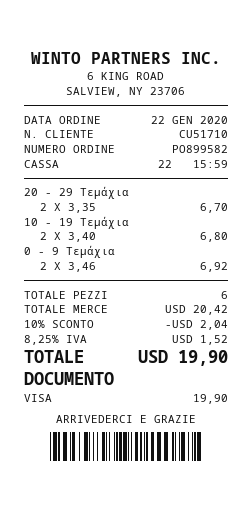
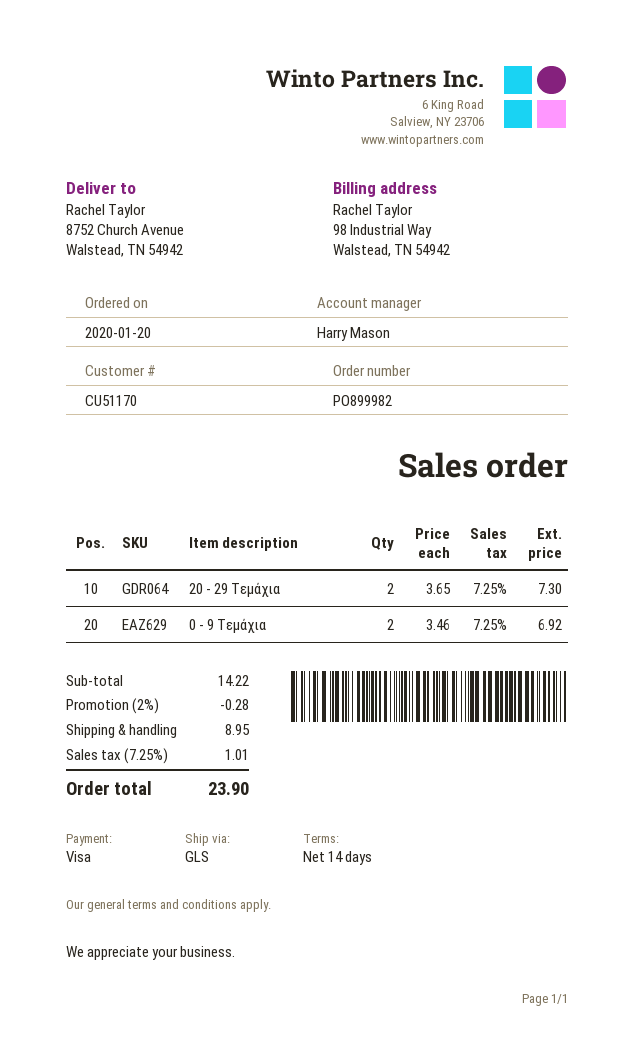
order number: PO899582 -> PO899982
order date: 2020-01-22 -> 2020-01-20
customer number: CU51710 -> CU51170
20 - 29 Τεμάχια: 2 x 3.35 = 6.70 -> 2 x 3.65 = 7.30
10 - 19 Τεμάχια: 2 x 3.40 = 6.80 -> none
subtotal: 20.42 -> 14.22
discount: 10% = 2.04 -> 2% = 0.28
shipping: none -> 8.95
tax: 8.25% = 1.52 -> 7.25% = 1.01
total: 19.90 -> 23.90

